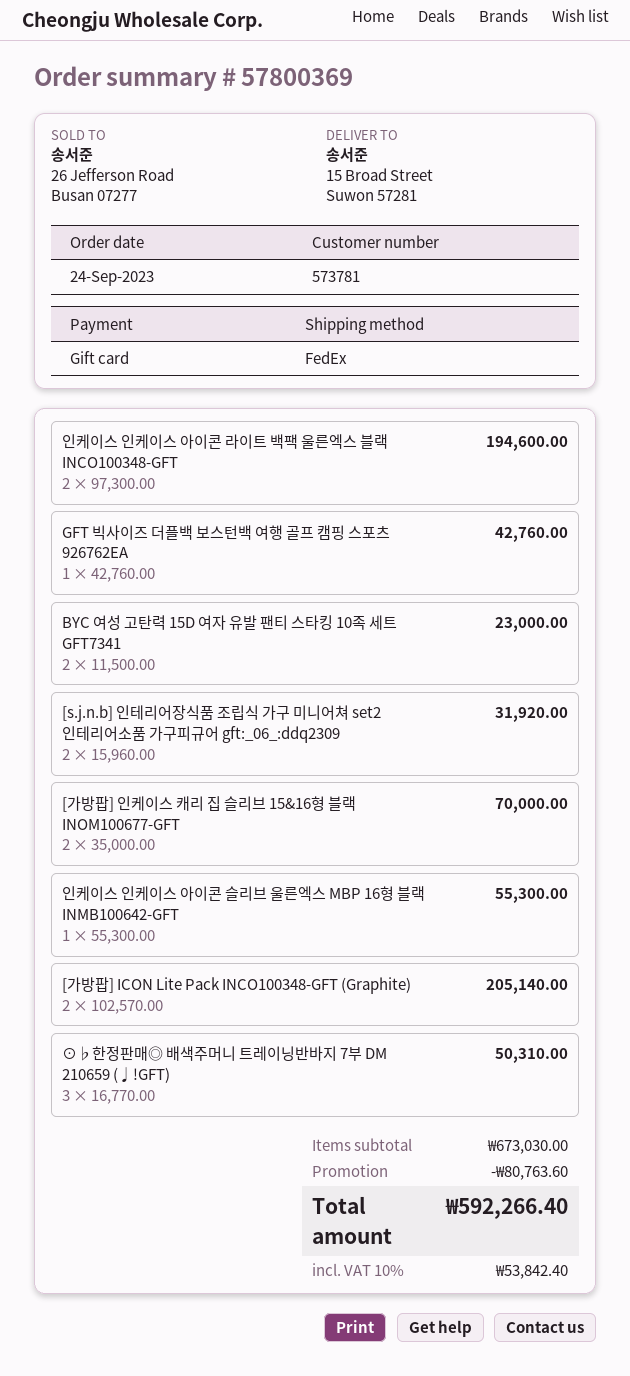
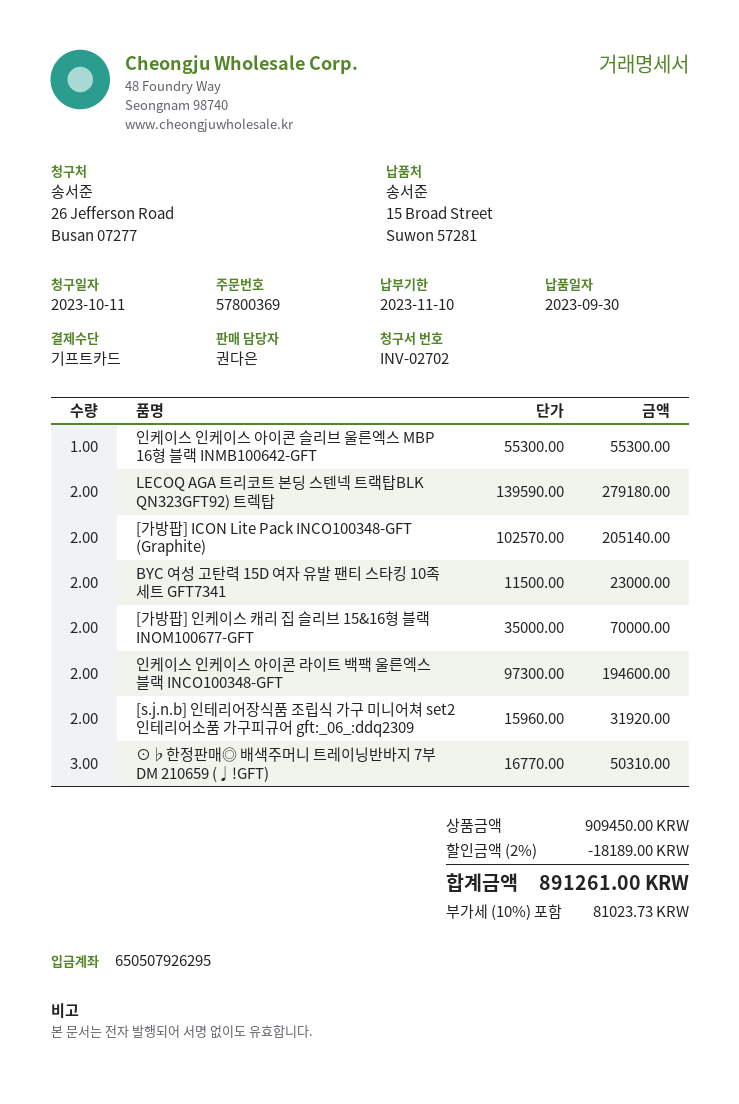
GFT 빅사이즈 더플백 보스턴백 여행 골프 캠핑 스포츠 926762EA: 1 x 42760.00 = 42760.00 -> none
LECOQ AGA 트리코트 본딩 스텐넥 트랙탑BLK QN323GFT92) 트렉탑: none -> 2 x 139590.00 = 279180.00
subtotal: 673030.00 -> 909450.00
discount: 80763.60 -> 18189.00
tax: 10% = 53842.40 -> 10% = 81023.73
total: 592266.40 -> 891261.00

